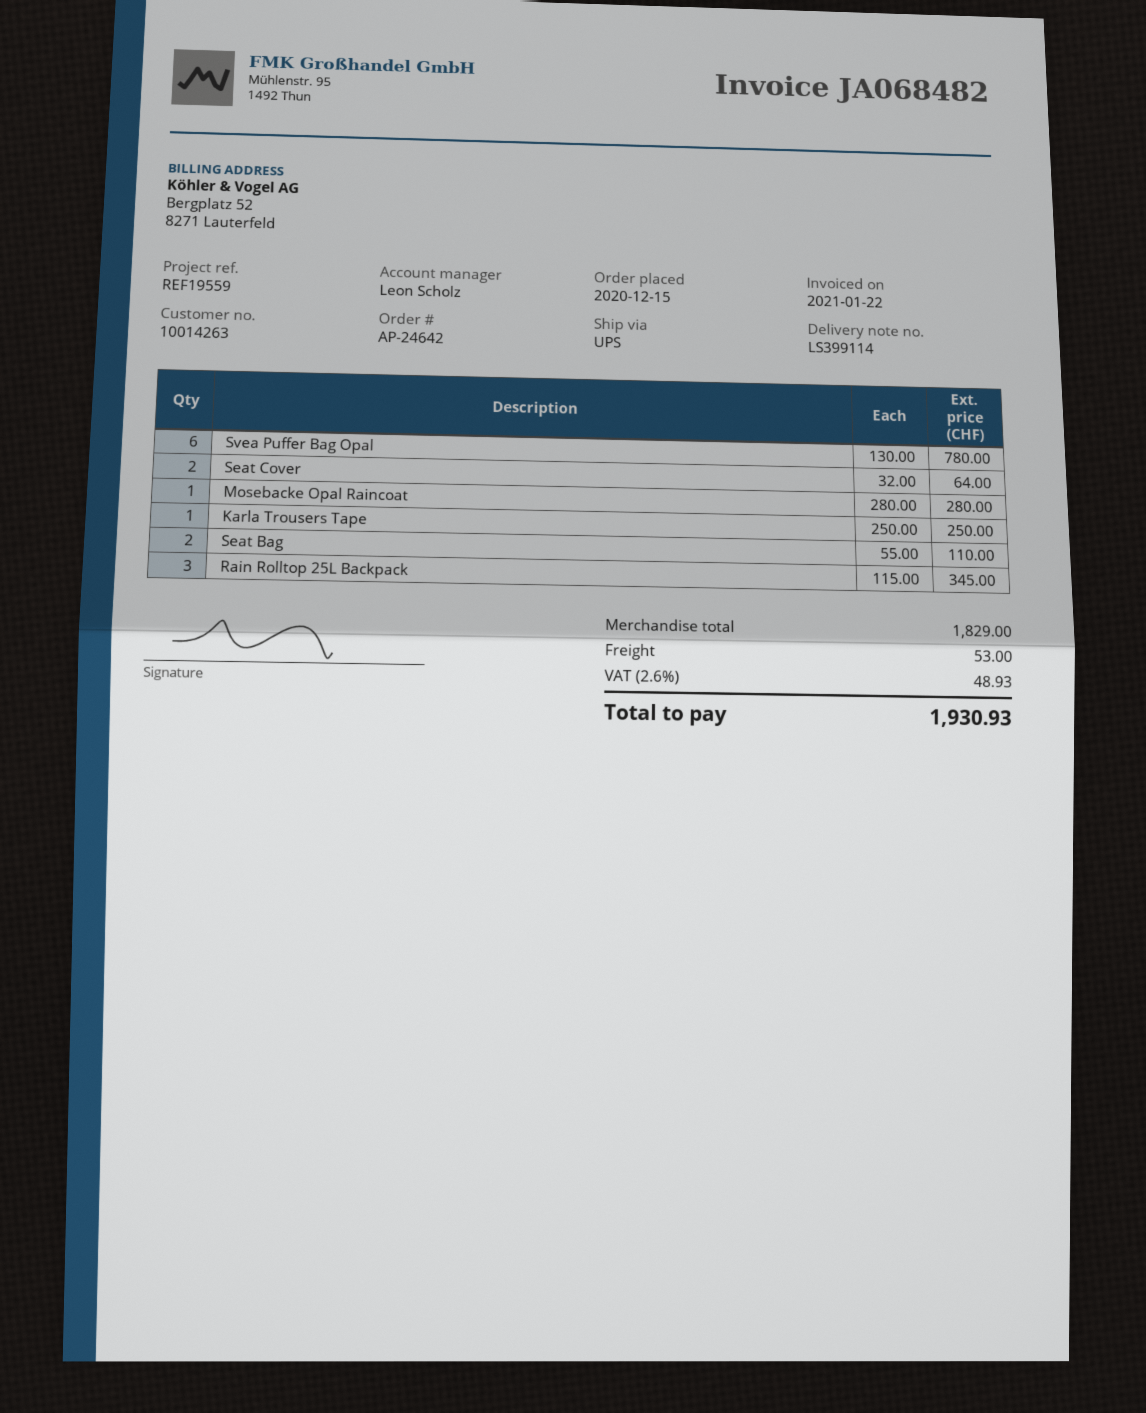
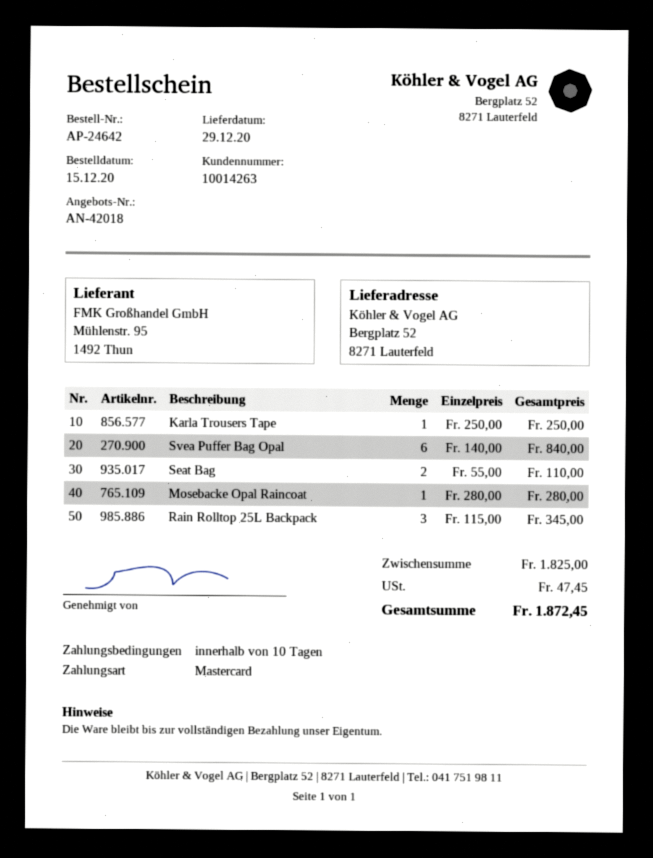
Svea Puffer Bag Opal: 6 x 130.00 = 780.00 -> 6 x 140.00 = 840.00
Seat Cover: 2 x 32.00 = 64.00 -> none
subtotal: 1829.00 -> 1825.00
shipping: 53.00 -> none
tax: 48.93 -> 47.45
total: 1930.93 -> 1872.45

